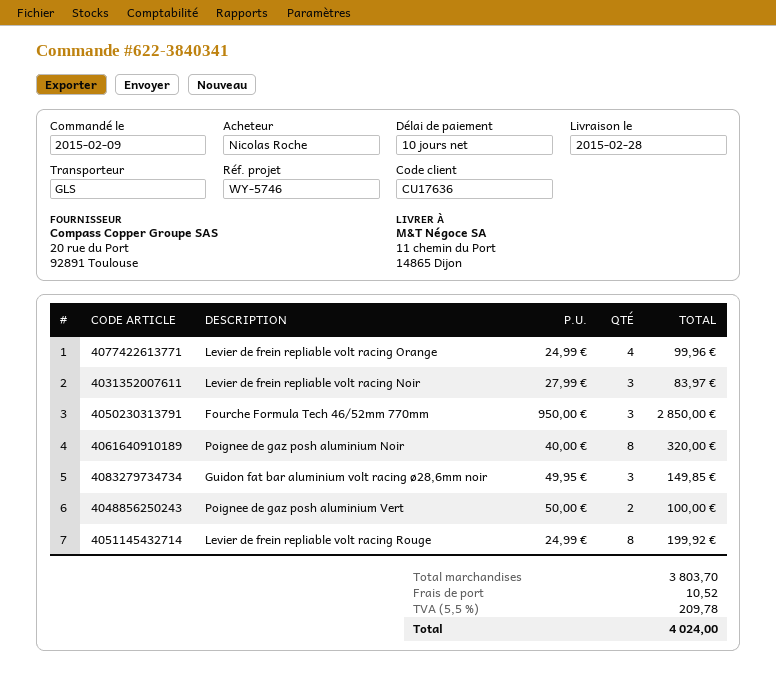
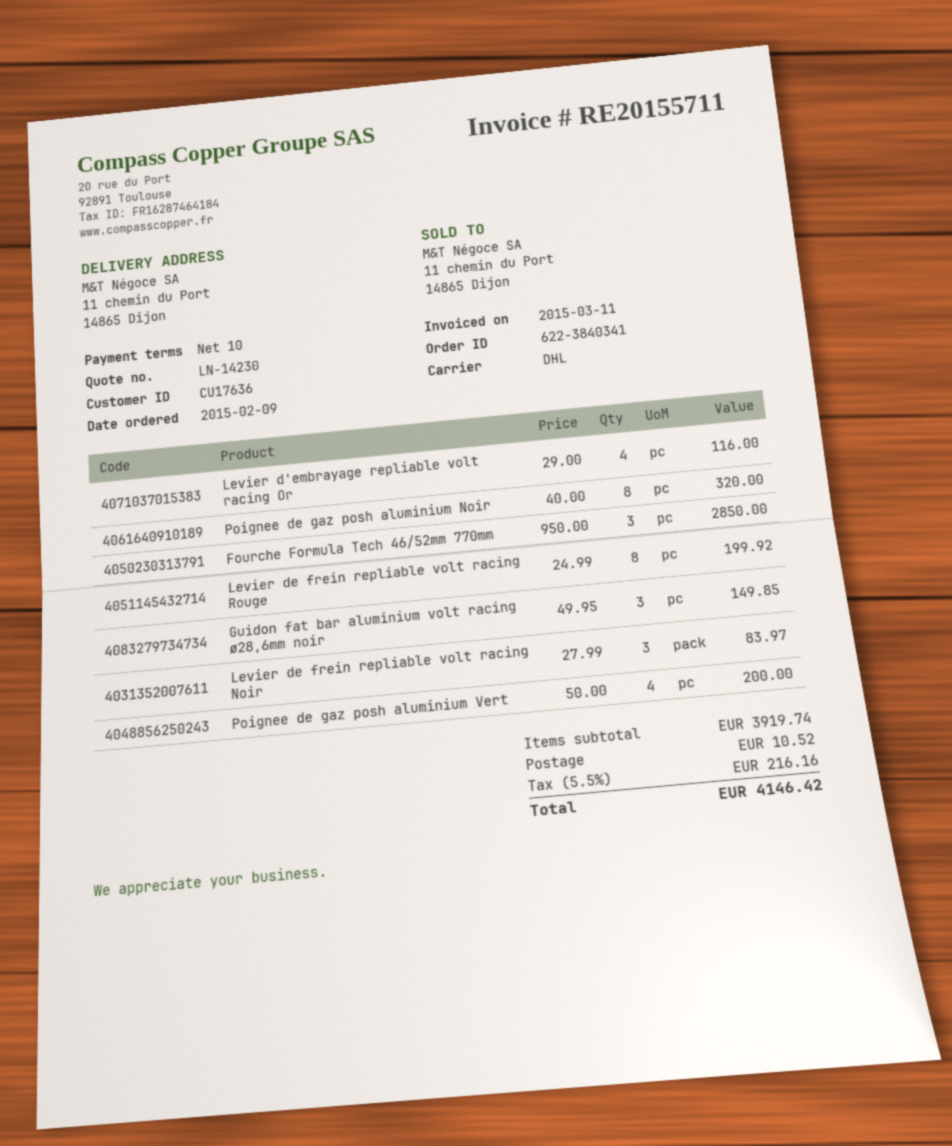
shipping method: GLS -> DHL
Levier de frein repliable volt racing Orange: 4 x 24.99 = 99.96 -> none
Poignee de gaz posh aluminium Vert: 2 x 50.00 = 100.00 -> 4 x 50.00 = 200.00
Levier d'embrayage repliable volt racing Or: none -> 4 x 29.00 = 116.00
subtotal: 3803.70 -> 3919.74
tax: 5.5% = 209.78 -> 5.5% = 216.16
total: 4024.00 -> 4146.42

